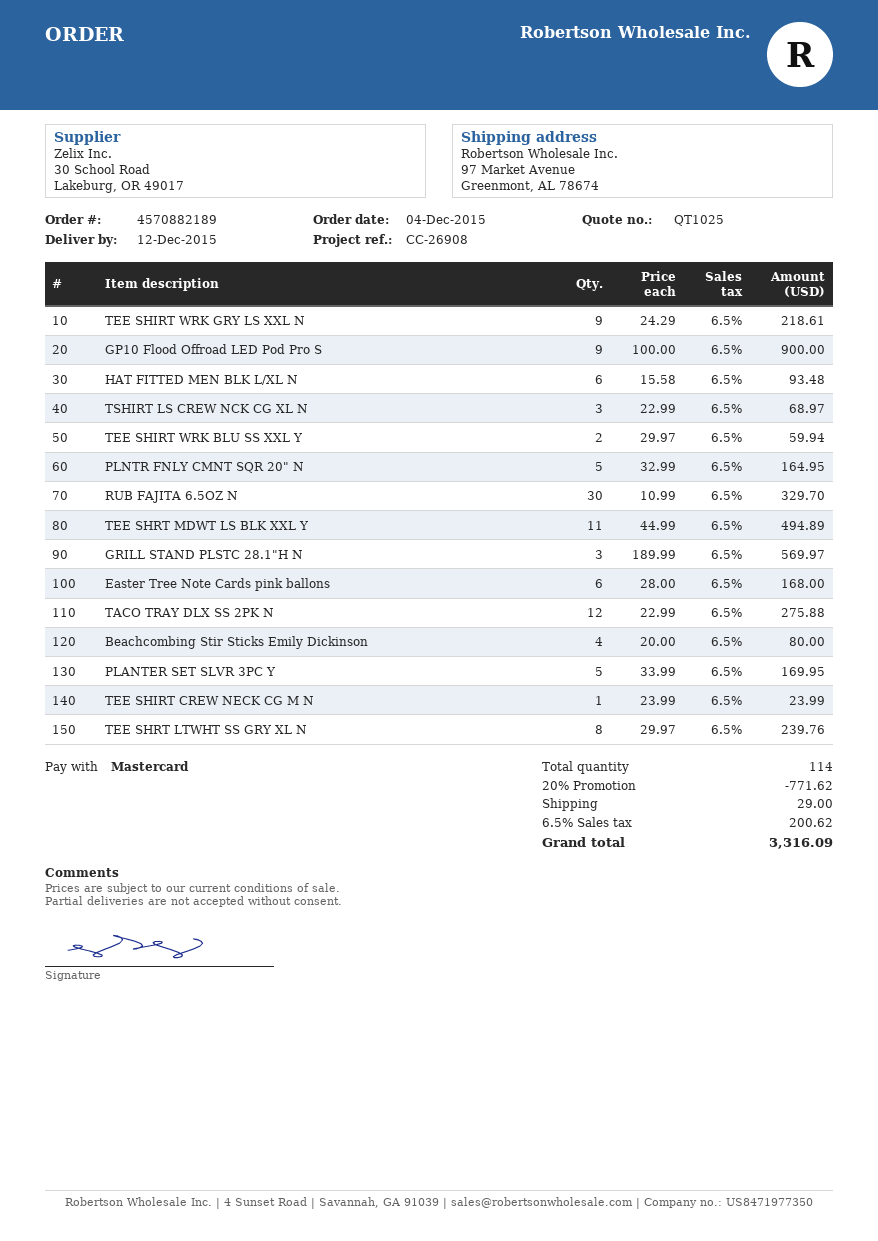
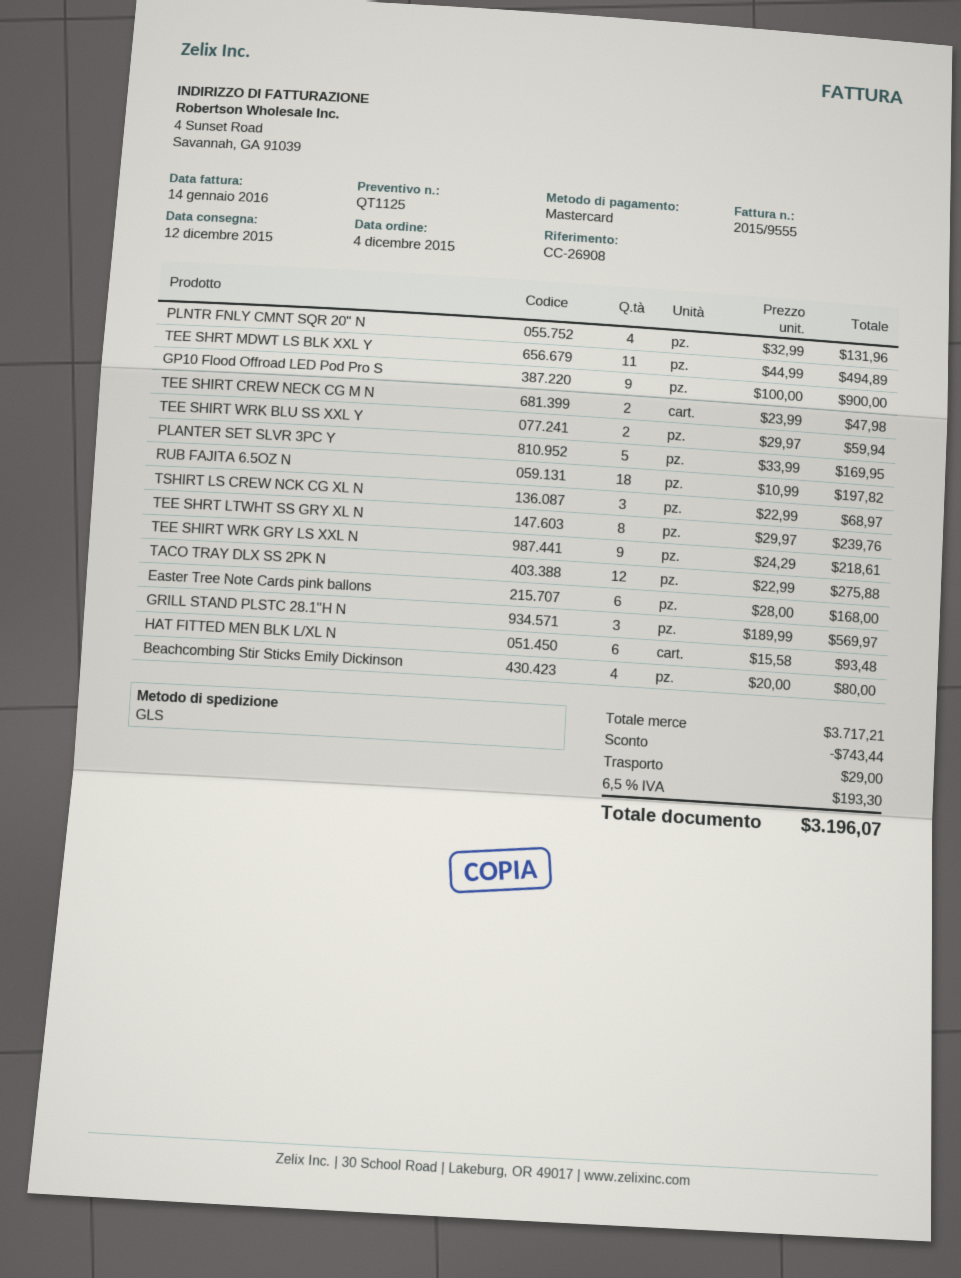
quote number: QT1025 -> QT1125
PLNTR FNLY CMNT SQR 20" N: 5 x 32.99 = 164.95 -> 4 x 32.99 = 131.96
RUB FAJITA 6.5OZ N: 30 x 10.99 = 329.70 -> 18 x 10.99 = 197.82
TEE SHIRT CREW NECK CG M N: 1 x 23.99 = 23.99 -> 2 x 23.99 = 47.98
discount: 771.62 -> 743.44
tax: 6.5% = 200.62 -> 6.5% = 193.30
total: 3316.09 -> 3196.07

